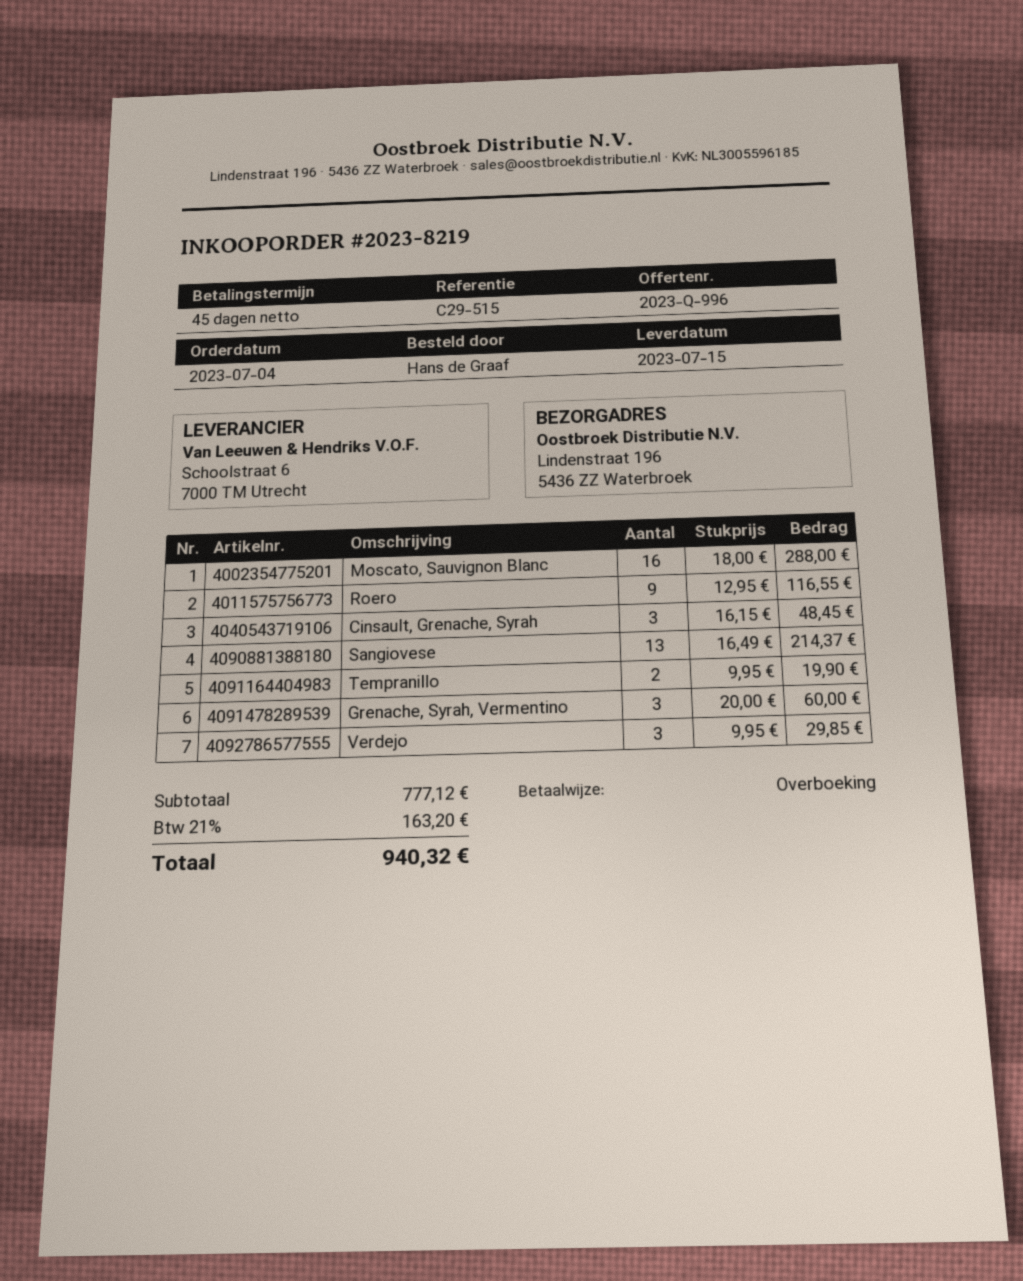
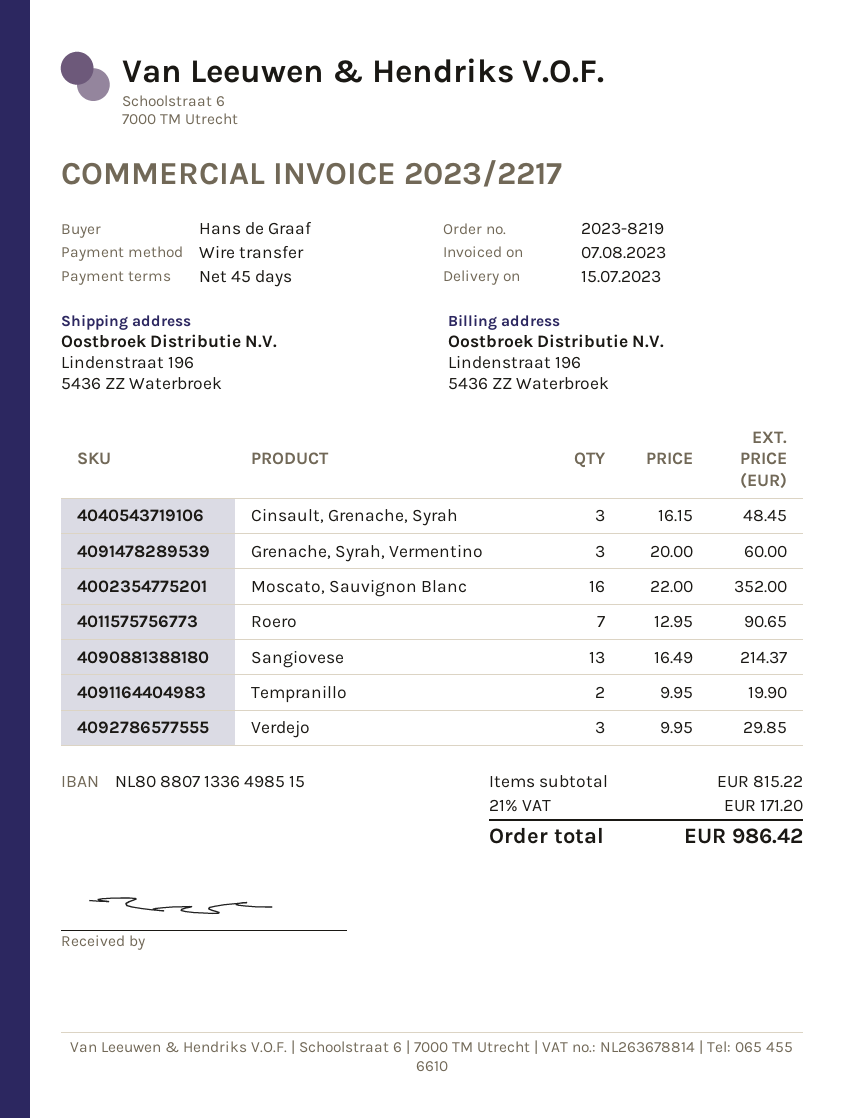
Moscato, Sauvignon Blanc: 16 x 18.00 = 288.00 -> 16 x 22.00 = 352.00
Roero: 9 x 12.95 = 116.55 -> 7 x 12.95 = 90.65
subtotal: 777.12 -> 815.22
tax: 21% = 163.20 -> 21% = 171.20
total: 940.32 -> 986.42

